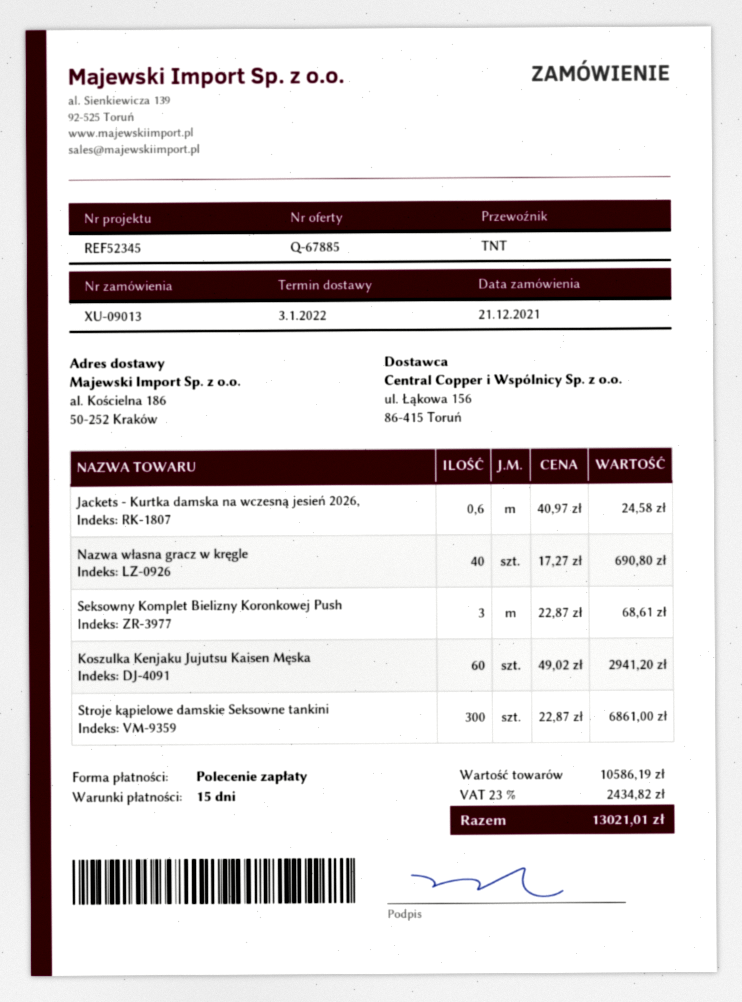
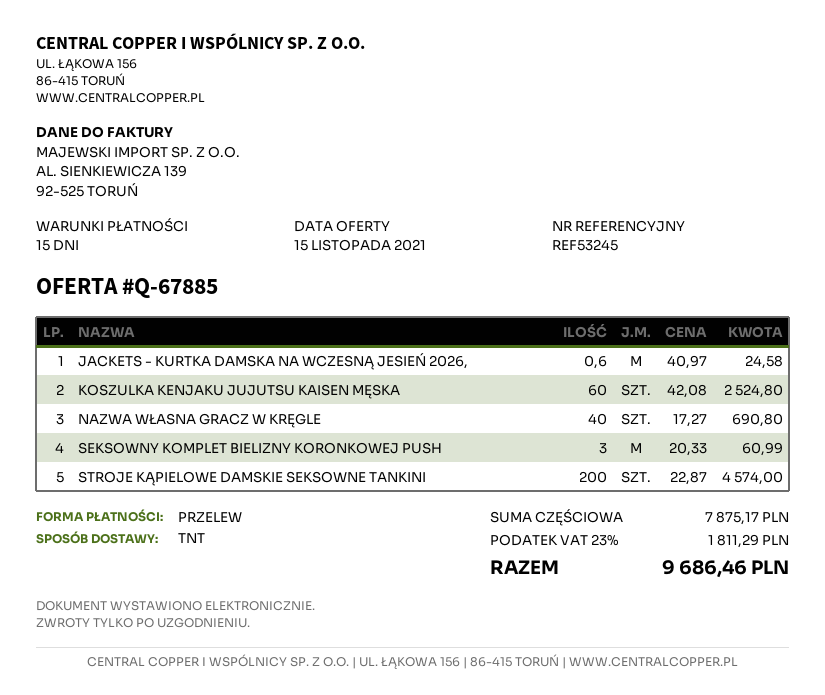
reference: REF52345 -> REF53245
payment method: direct debit -> bank transfer
Seksowny Komplet Bielizny Koronkowej Push: 3 x 22.87 = 68.61 -> 3 x 20.33 = 60.99
Koszulka Kenjaku Jujutsu Kaisen Męska: 60 x 49.02 = 2941.20 -> 60 x 42.08 = 2524.80
Stroje kąpielowe damskie Seksowne tankini: 300 x 22.87 = 6861.00 -> 200 x 22.87 = 4574.00
subtotal: 10586.19 -> 7875.17
tax: 23% = 2434.82 -> 23% = 1811.29
total: 13021.01 -> 9686.46

